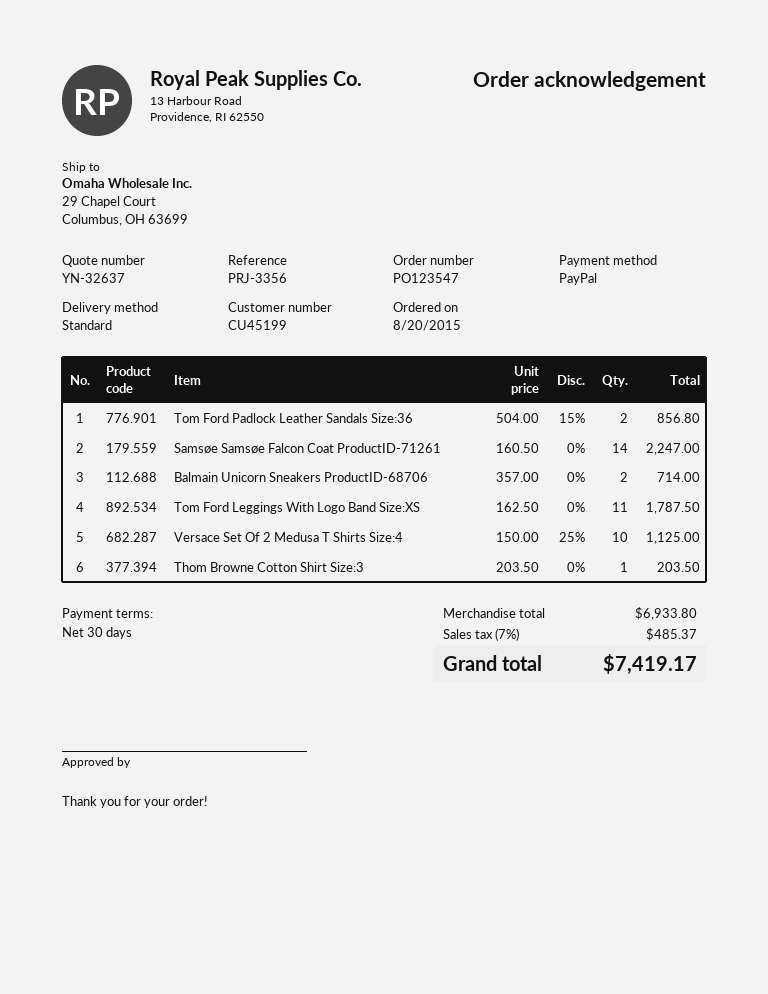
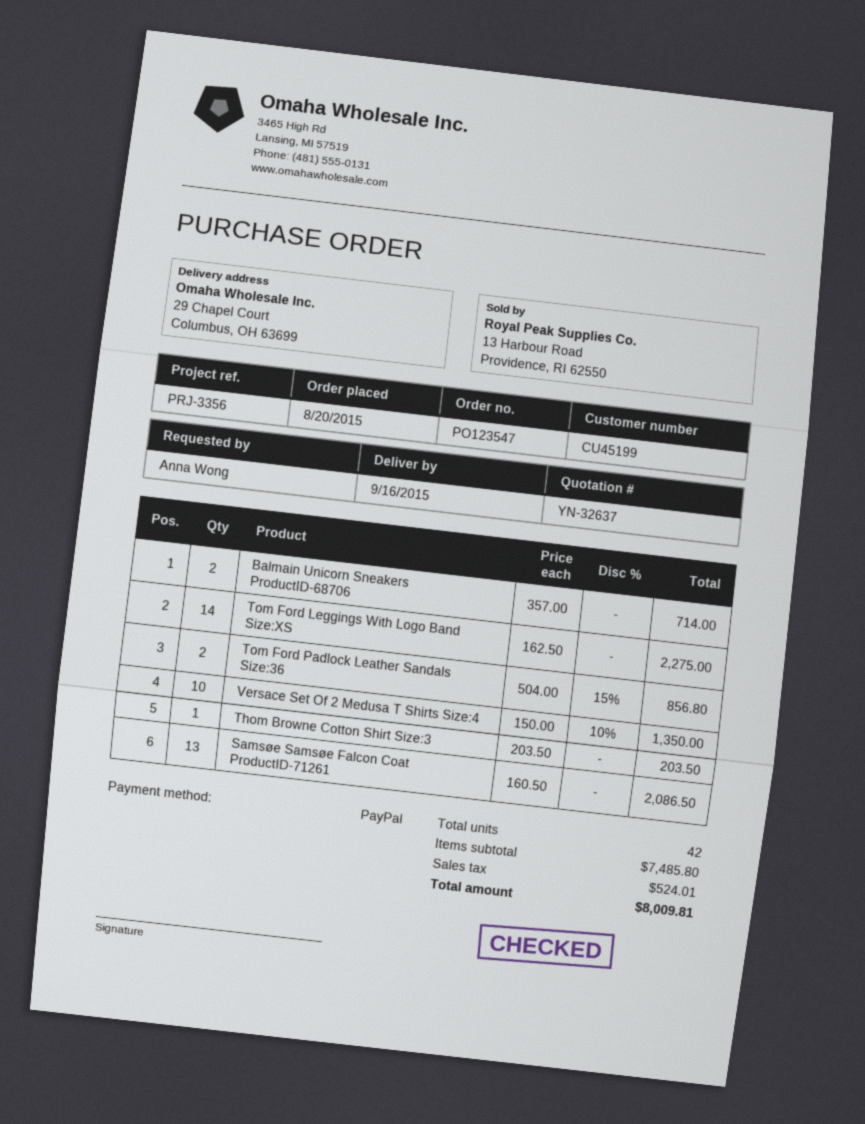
Samsøe Samsøe Falcon Coat ProductID-71261: 14 x 160.50 = 2247.00 -> 13 x 160.50 = 2086.50
Tom Ford Leggings With Logo Band Size:XS: 11 x 162.50 = 1787.50 -> 14 x 162.50 = 2275.00
Versace Set Of 2 Medusa T Shirts Size:4: 10 x 150.00 - 25% = 1125.00 -> 10 x 150.00 - 10% = 1350.00
subtotal: 6933.80 -> 7485.80
tax: 485.37 -> 524.01
total: 7419.17 -> 8009.81

